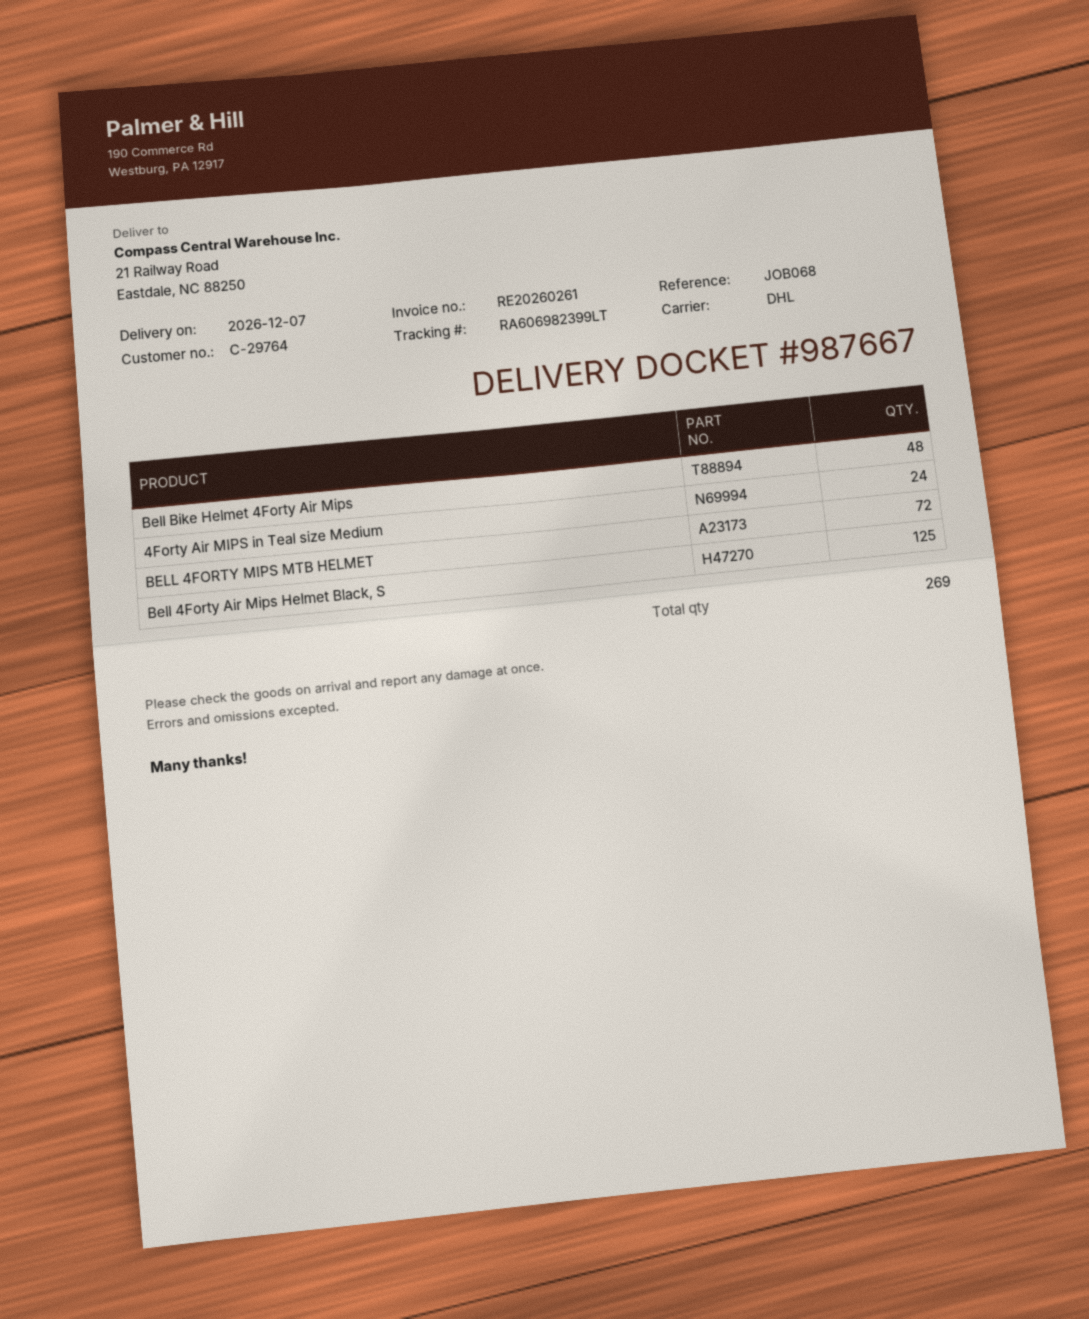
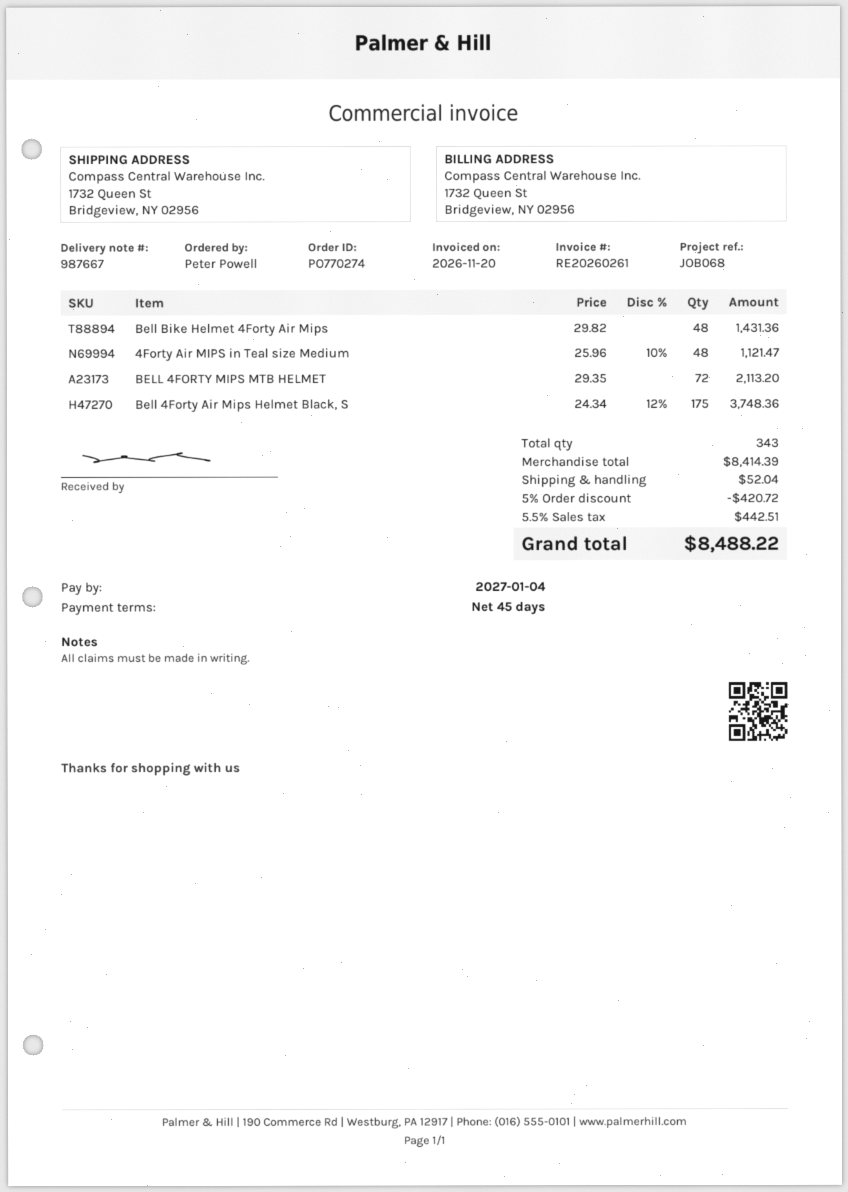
ship to: 21 Railway Road, Eastdale, NC 88250 -> 1732 Queen St, Bridgeview, NY 02956
4Forty Air MIPS in Teal size Medium: 24 -> 48
Bell 4Forty Air Mips Helmet Black, S: 125 -> 175
total quantity: 269 -> 343

